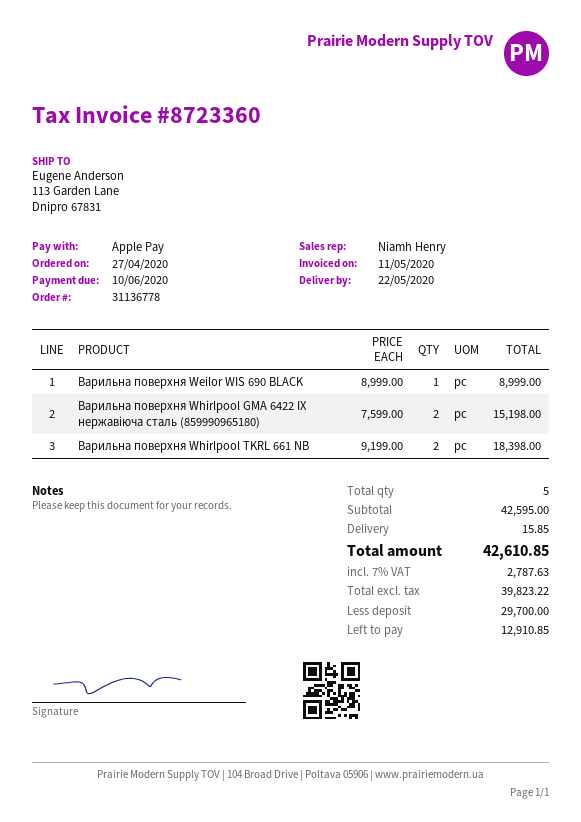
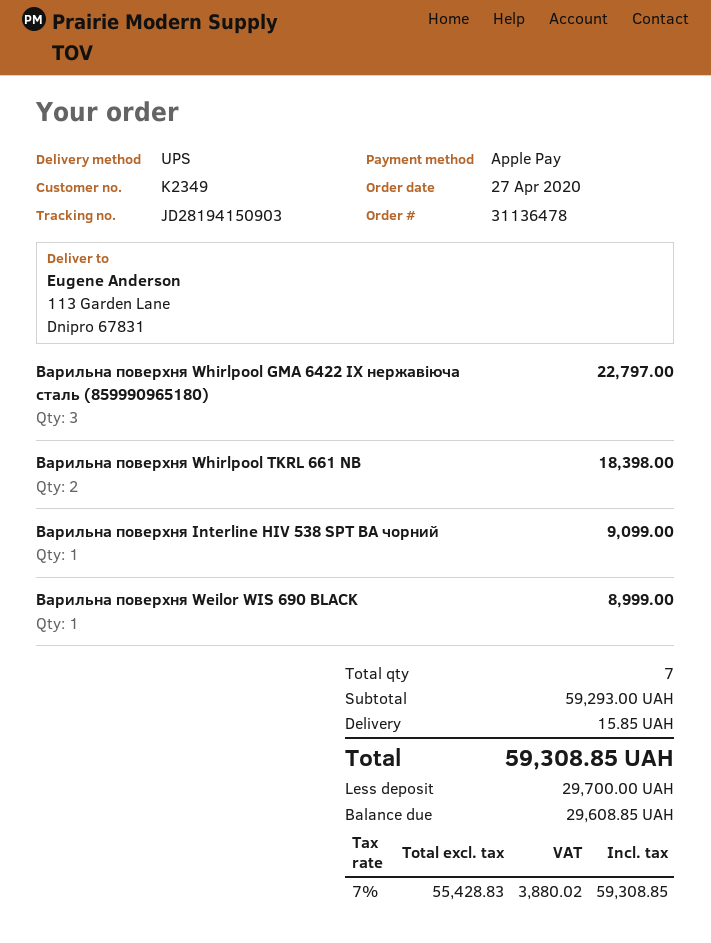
order number: 31136778 -> 31136478
Варильна поверхня Whirlpool GMA 6422 IX нержавіюча сталь (859990965180): 2 for 15198.00 -> 3 for 22797.00
Варильна поверхня Interline HIV 538 SPT BA чорний: none -> 1 for 9099.00
total quantity: 5 -> 7
subtotal: 42595.00 -> 59293.00
net: 39823.22 -> 55428.83
tax: 7% = 2787.63 -> 7% = 3880.02
total: 42610.85 -> 59308.85
balance: 12910.85 -> 29608.85

